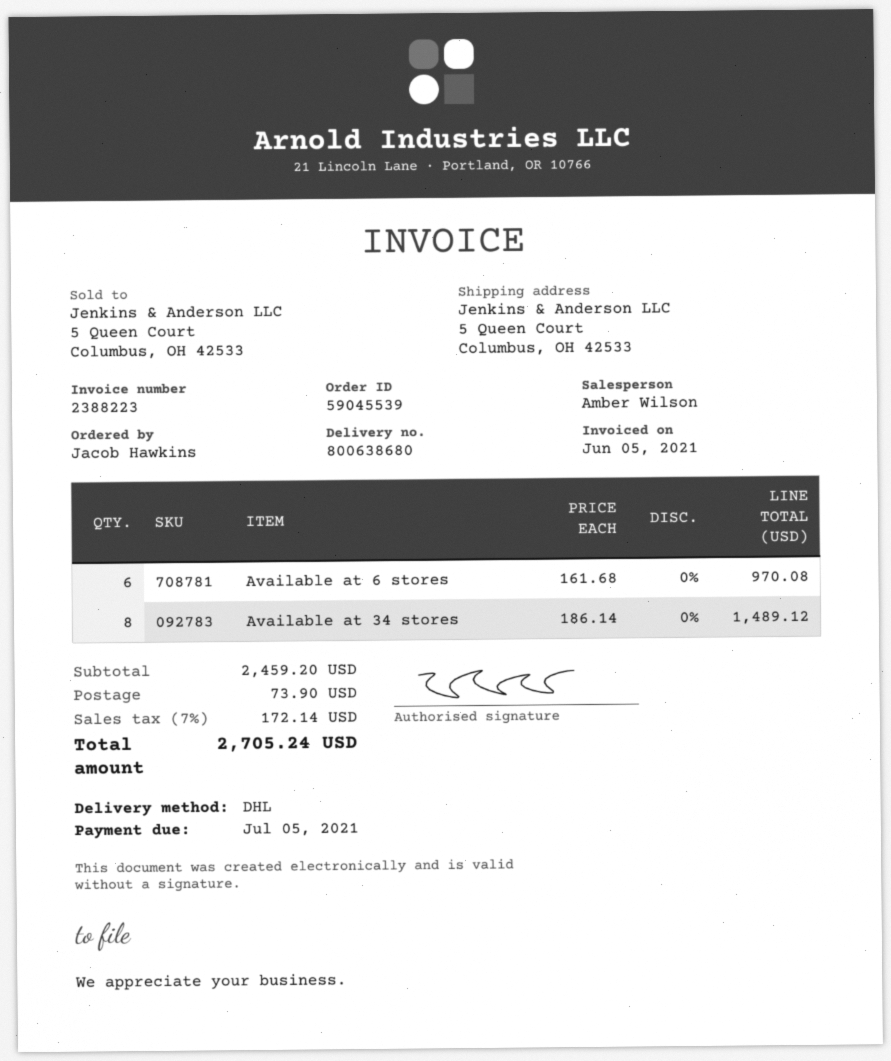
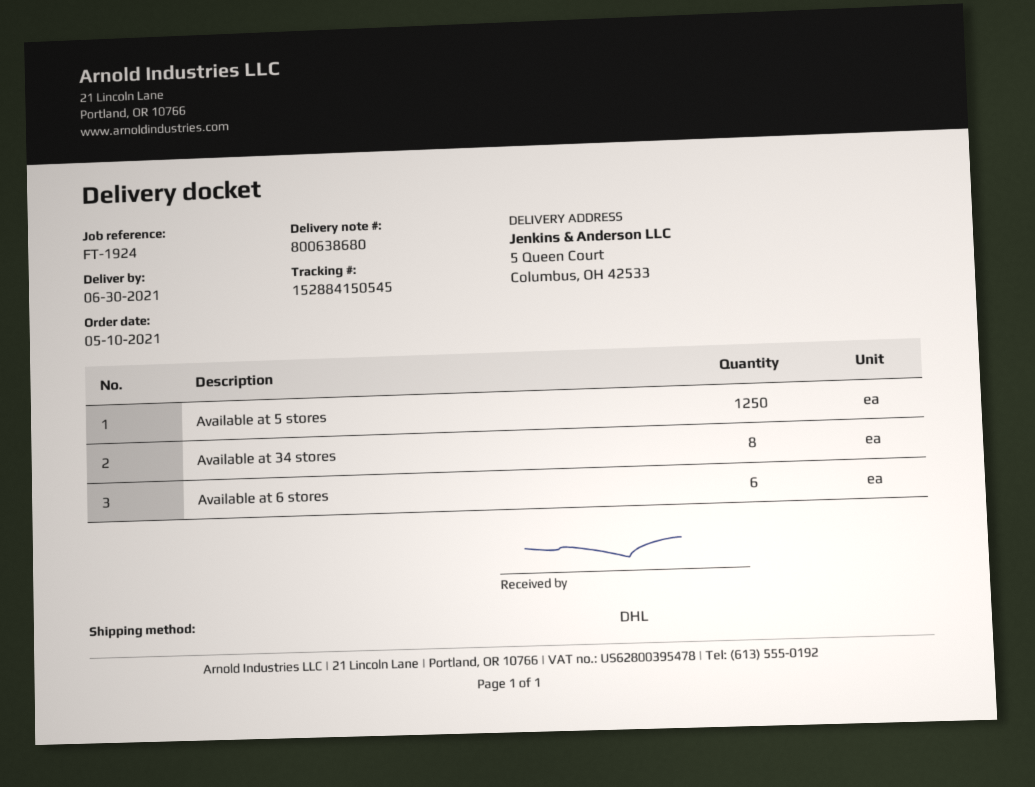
Available at 5 stores: none -> 1250

